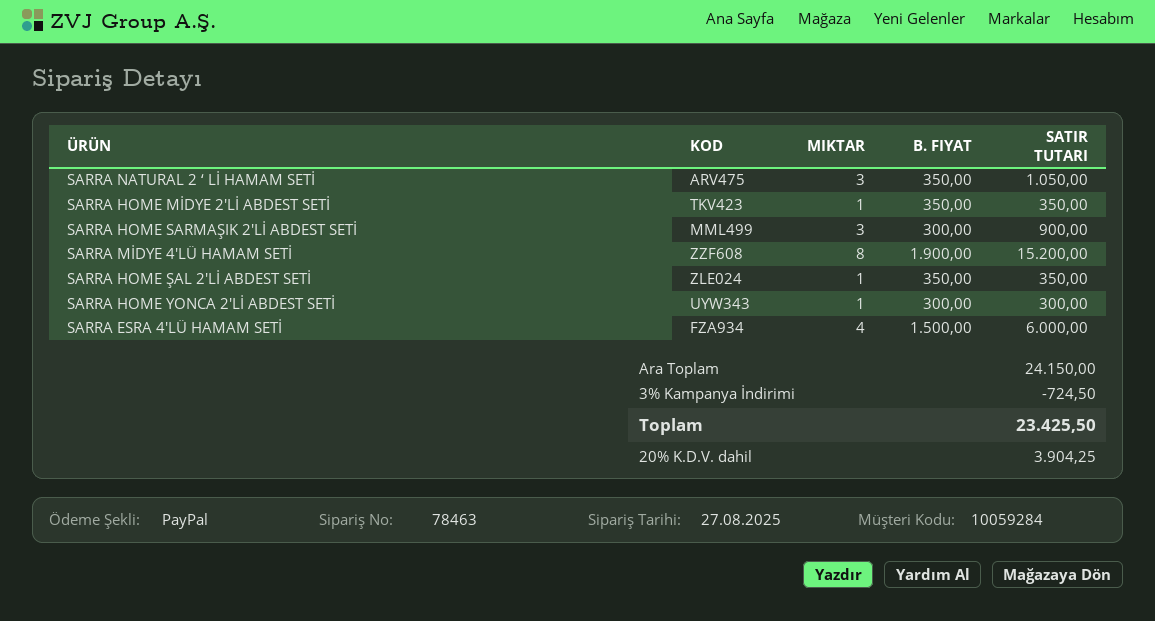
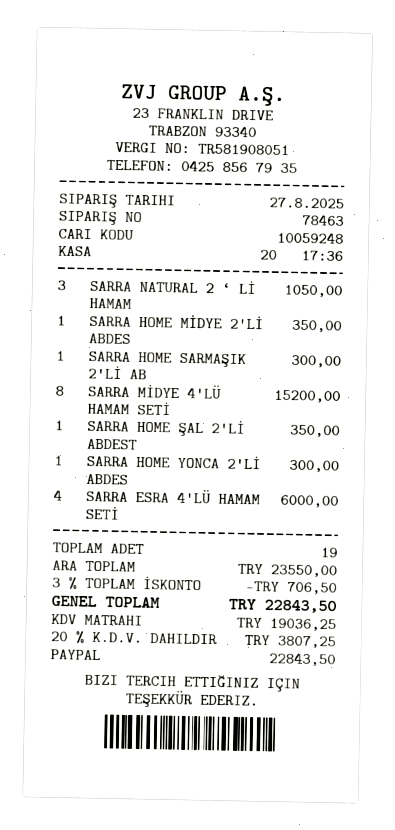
customer number: 10059284 -> 10059248
SARRA HOME SARMAŞIK 2'Lİ ABDEST SETİ: 3 for 900.00 -> 1 for 300.00
subtotal: 24150.00 -> 23550.00
discount: 3% = 724.50 -> 3% = 706.50
tax: 20% = 3904.25 -> 20% = 3807.25
total: 23425.50 -> 22843.50

